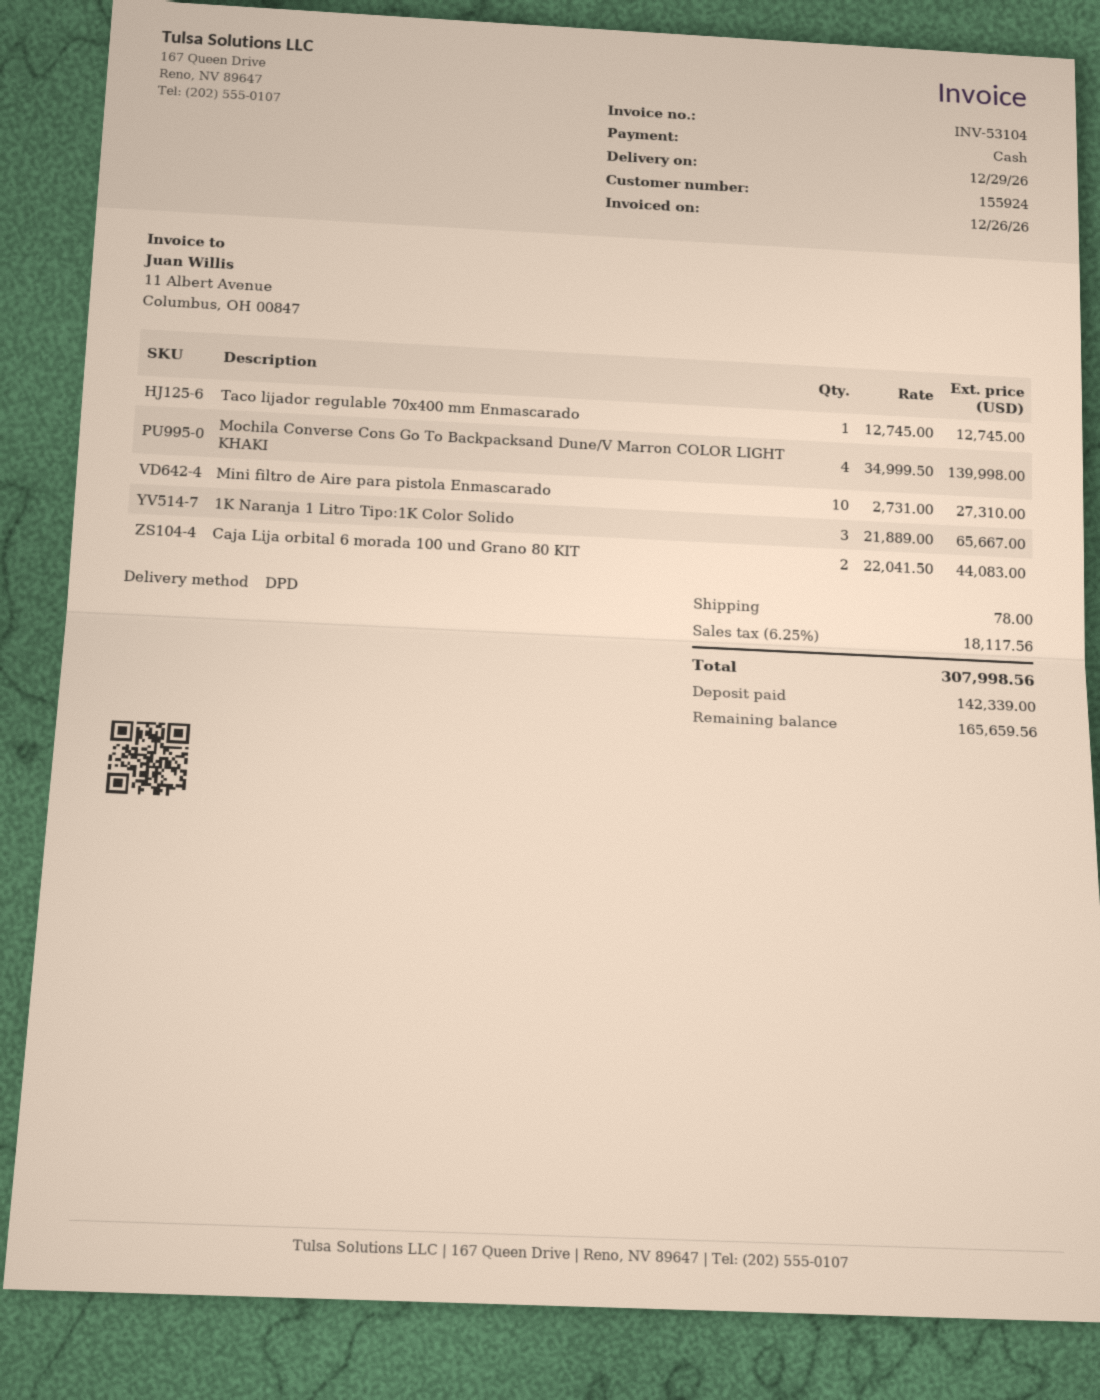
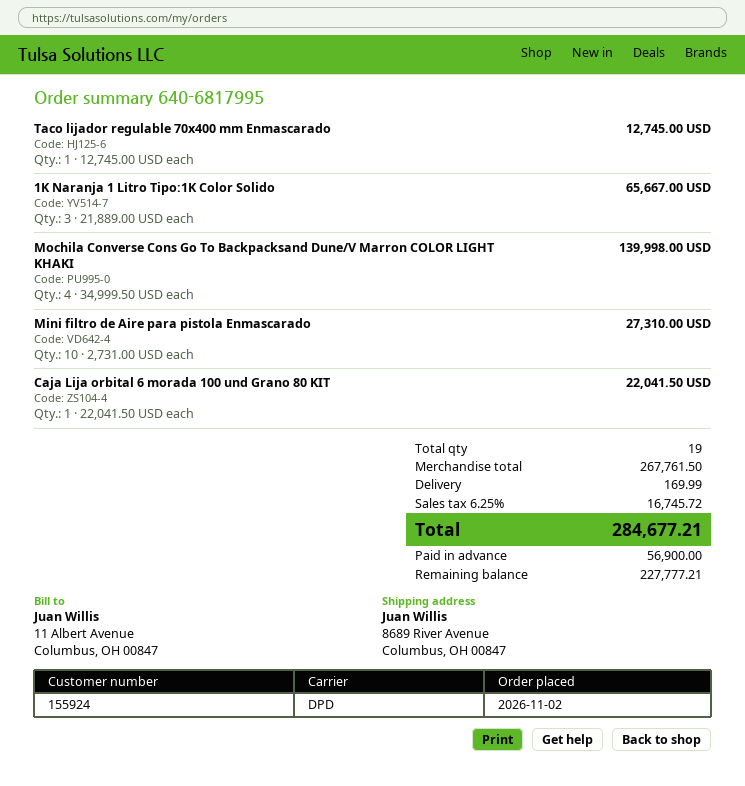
Caja Lija orbital 6 morada 100 und Grano 80 KIT: 2 x 22041.50 = 44083.00 -> 1 x 22041.50 = 22041.50
shipping: 78.00 -> 169.99
tax: 6.25% = 18117.56 -> 6.25% = 16745.72
total: 307998.56 -> 284677.21
deposit: 142339.00 -> 56900.00
balance: 165659.56 -> 227777.21

